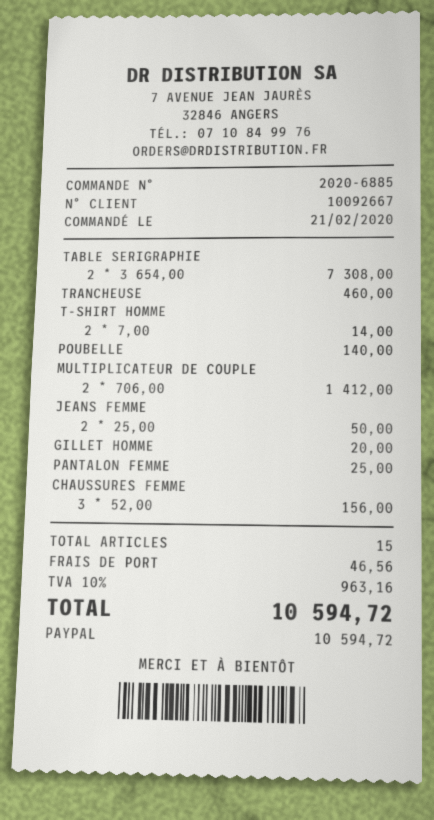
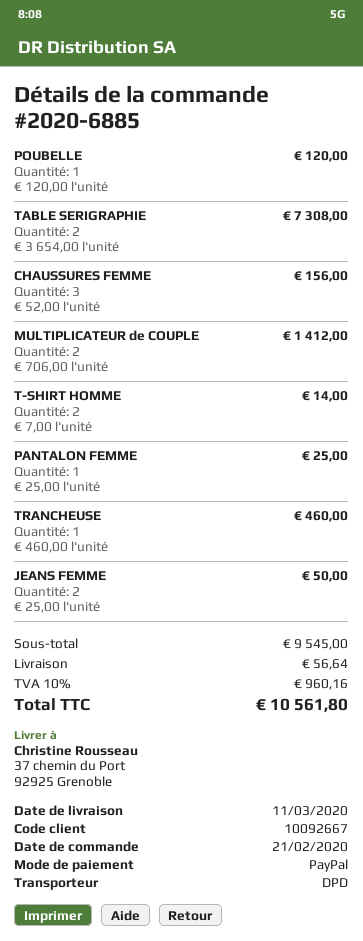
POUBELLE: 1 x 140.00 = 140.00 -> 1 x 120.00 = 120.00
GILLET HOMME: 1 x 20.00 = 20.00 -> none
shipping: 46.56 -> 56.64
tax: 10% = 963.16 -> 10% = 960.16
total: 10594.72 -> 10561.80

